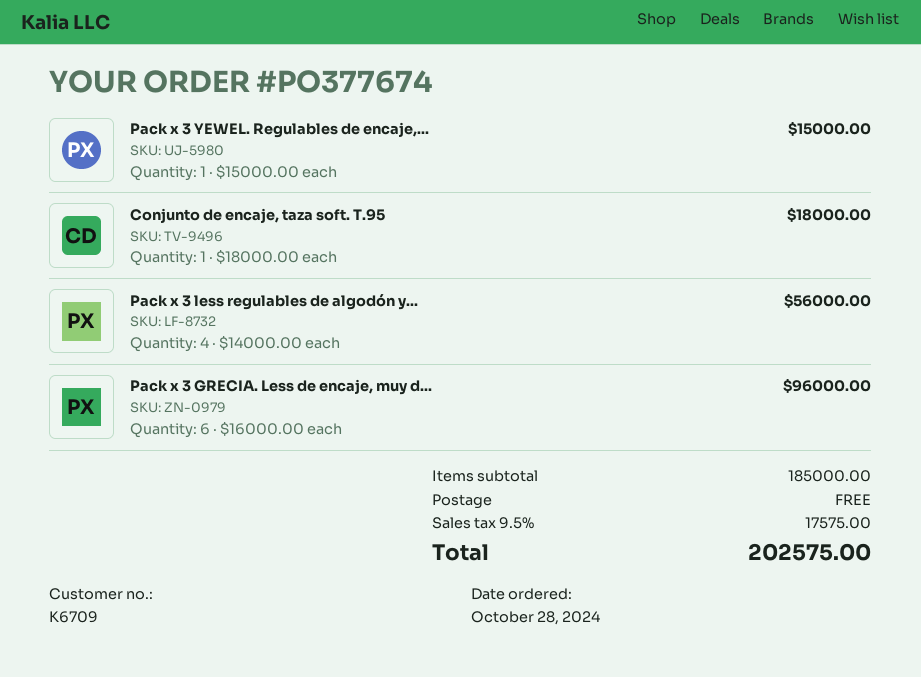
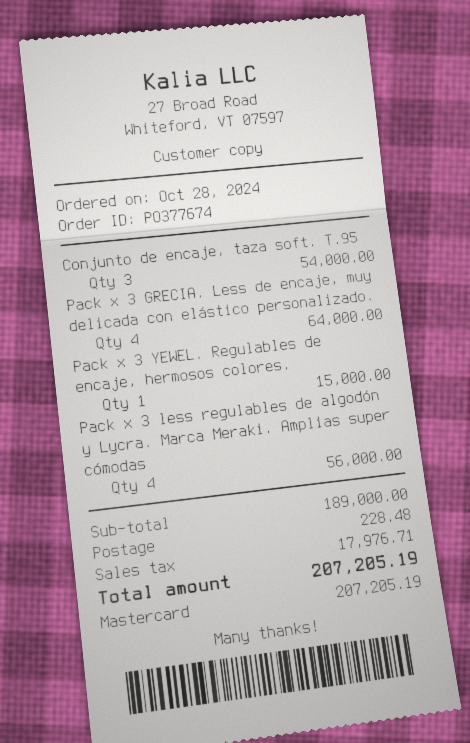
Conjunto de encaje, taza soft. T.95: 1 for 18000.00 -> 3 for 54000.00
Pack x 3 GRECIA. Less de encaje, muy d...: 6 for 96000.00 -> 4 for 64000.00
subtotal: 185000.00 -> 189000.00
shipping: 0.00 -> 228.48
tax: 17575.00 -> 17976.71
total: 202575.00 -> 207205.19

